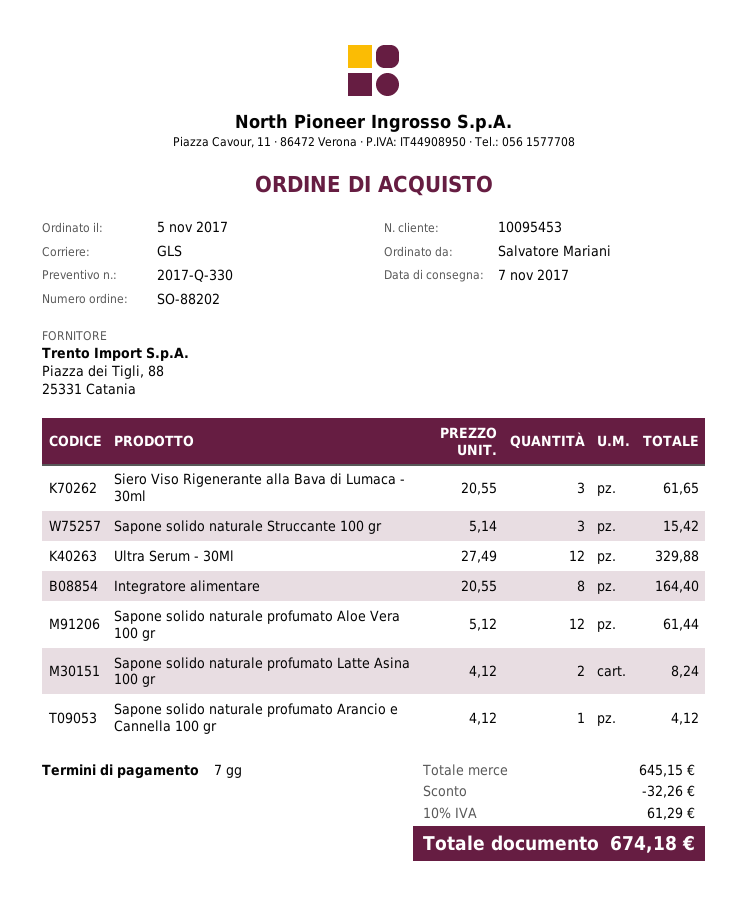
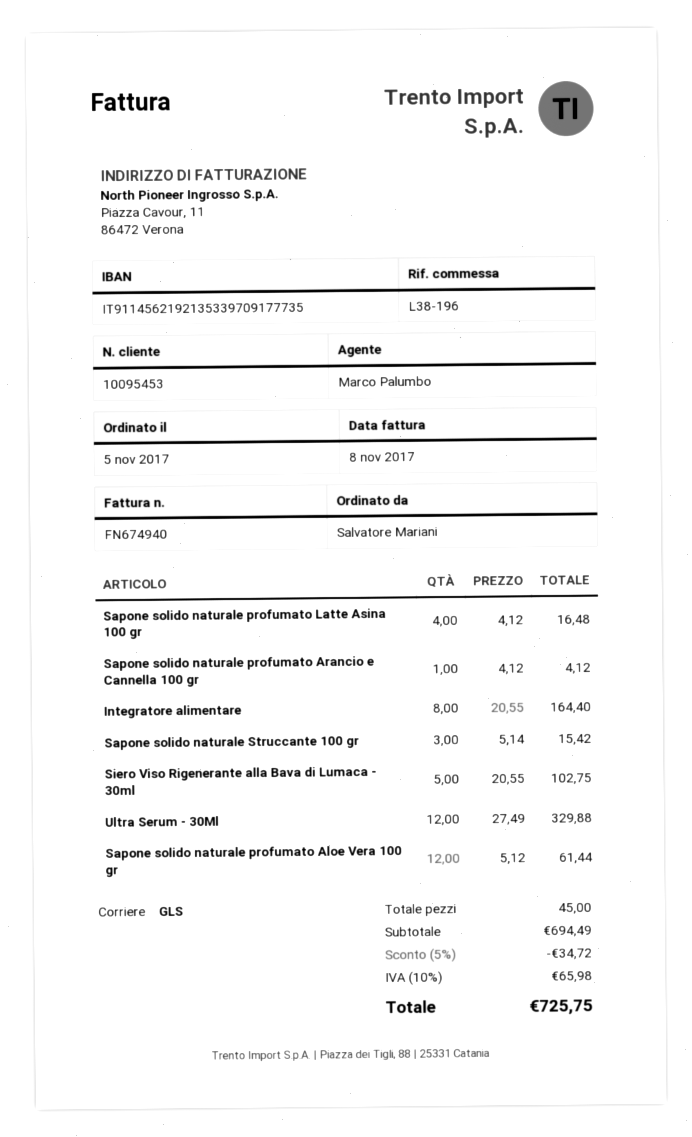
Siero Viso Rigenerante alla Bava di Lumaca - 30ml: 3 x 20.55 = 61.65 -> 5 x 20.55 = 102.75
Sapone solido naturale profumato Latte Asina 100 gr: 2 x 4.12 = 8.24 -> 4 x 4.12 = 16.48
subtotal: 645.15 -> 694.49
discount: 32.26 -> 34.72
tax: 10% = 61.29 -> 10% = 65.98
total: 674.18 -> 725.75

